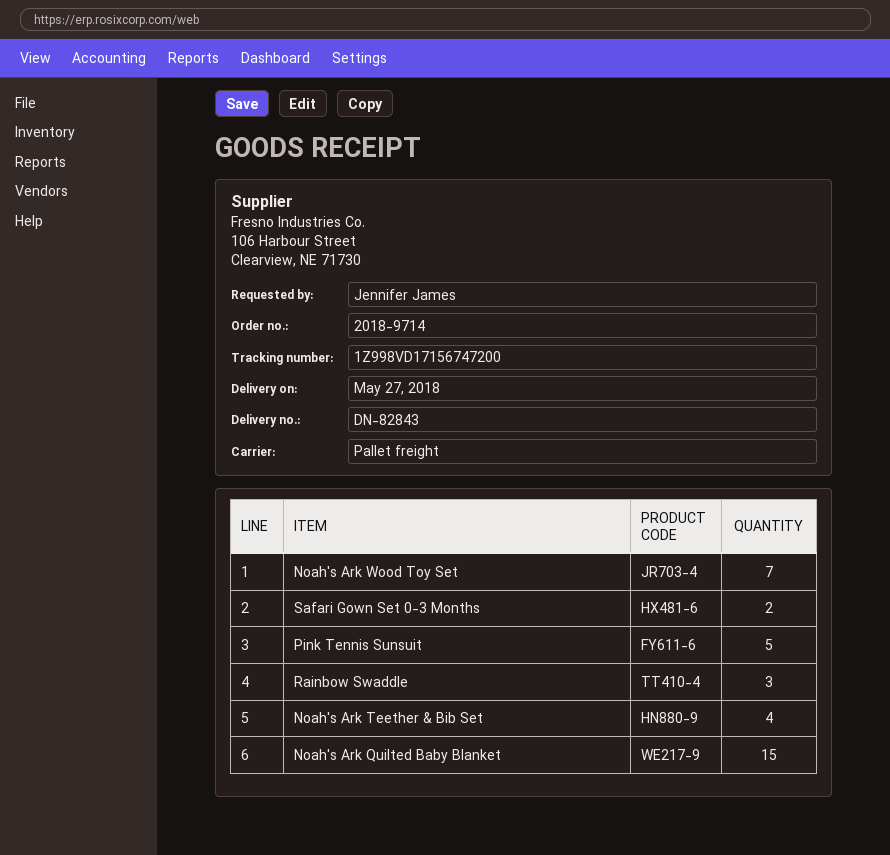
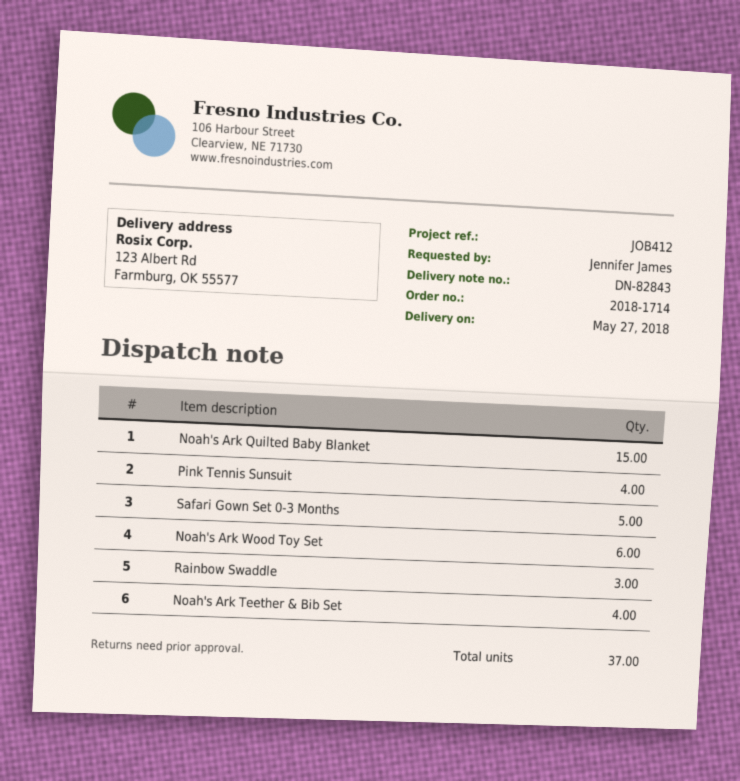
order number: 2018-9714 -> 2018-1714
Noah's Ark Wood Toy Set: 7 -> 6
Safari Gown Set 0-3 Months: 2 -> 5
Pink Tennis Sunsuit: 5 -> 4

